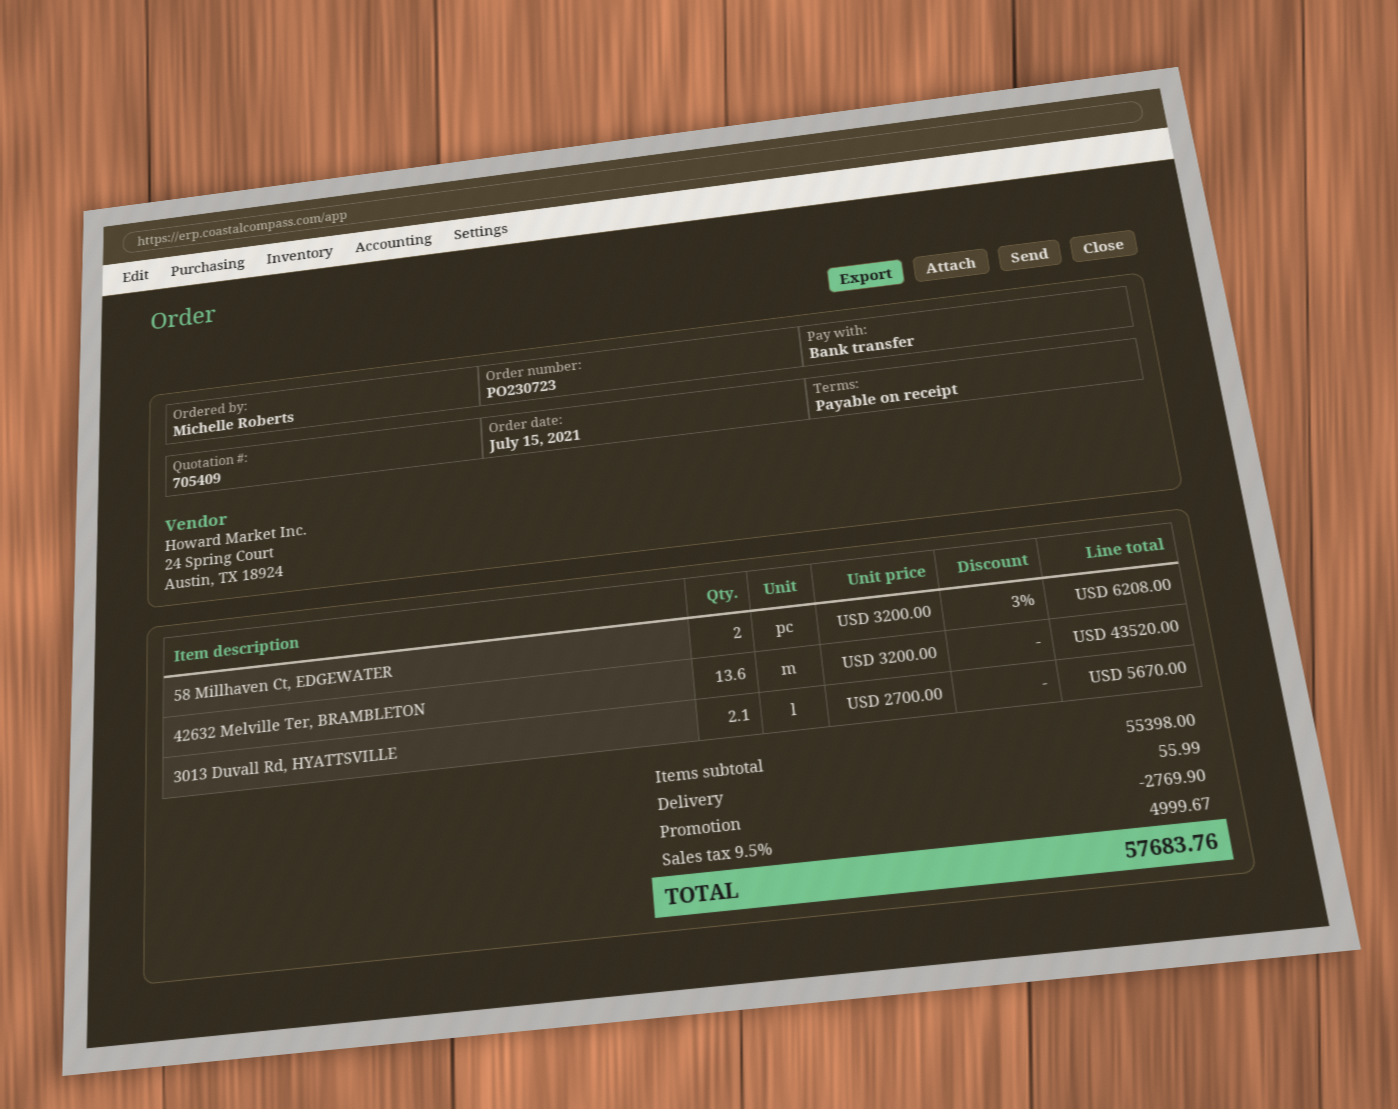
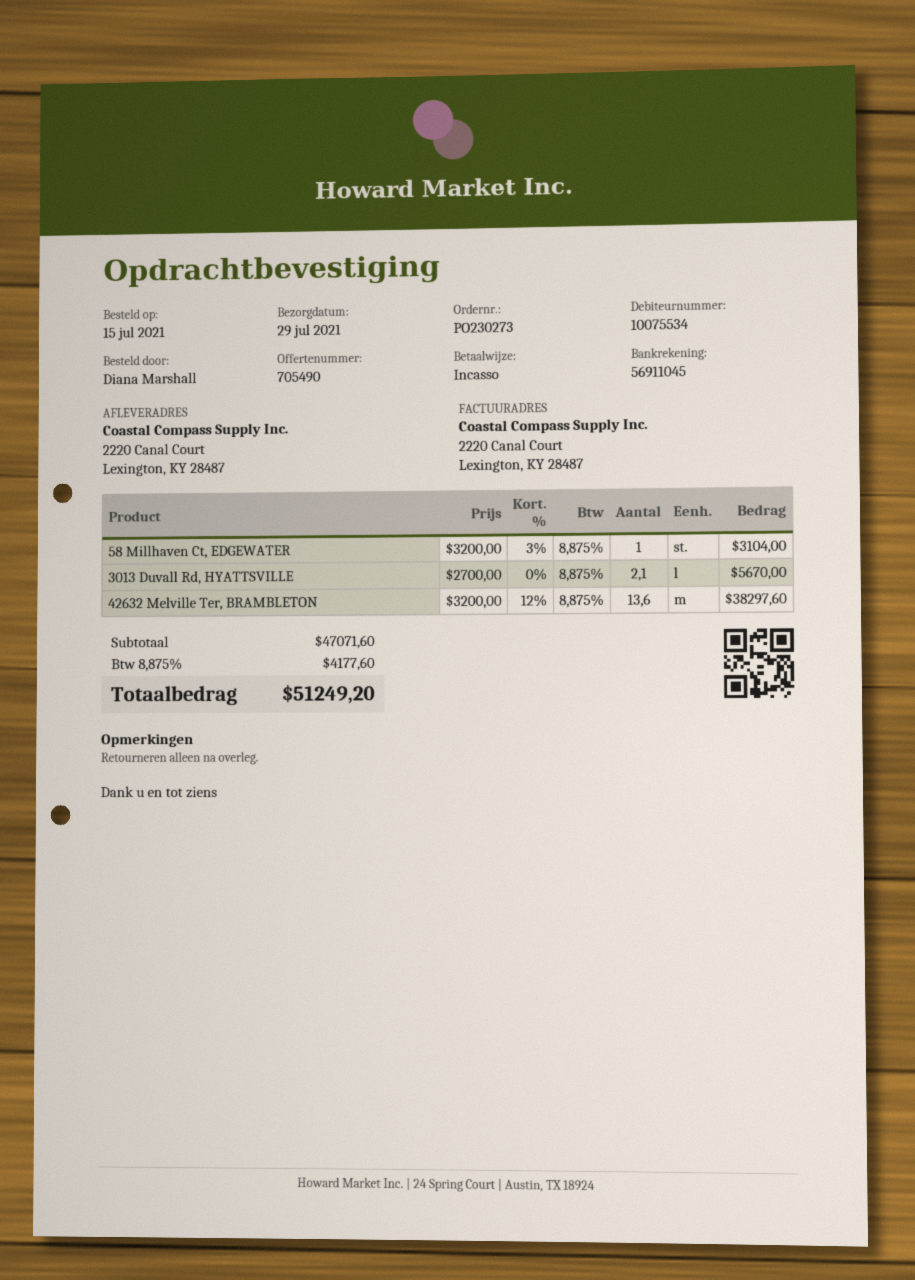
quote number: 705409 -> 705490
order number: PO230723 -> PO230273
ordered by: Michelle Roberts -> Diana Marshall
payment method: bank transfer -> direct debit
58 Millhaven Ct, EDGEWATER: 2 x 3200.00 - 3% = 6208.00 -> 1 x 3200.00 - 3% = 3104.00
42632 Melville Ter, BRAMBLETON: 13.6 x 3200.00 = 43520.00 -> 13.6 x 3200.00 - 12% = 38297.60
subtotal: 55398.00 -> 47071.60
discount: 2769.90 -> none
shipping: 55.99 -> none
tax: 9.5% = 4999.67 -> 8.875% = 4177.60
total: 57683.76 -> 51249.20

